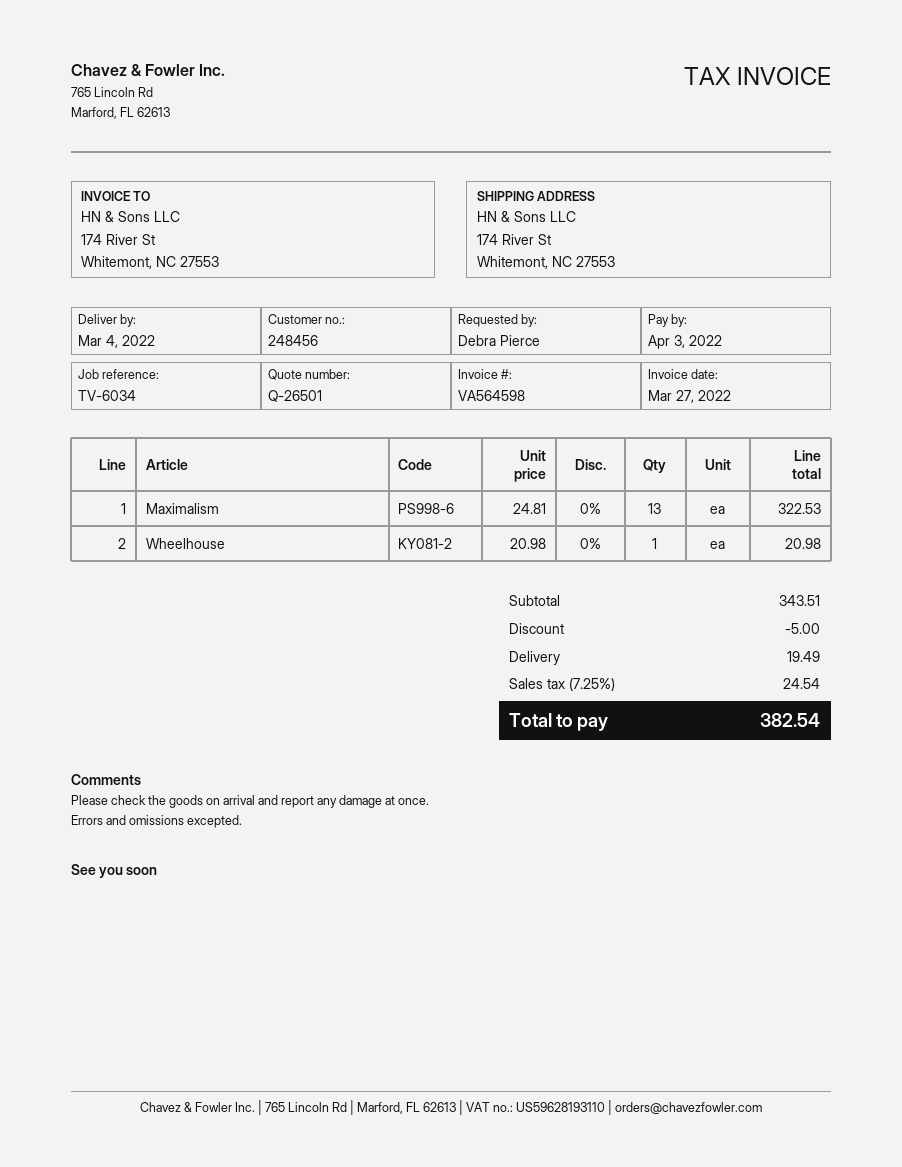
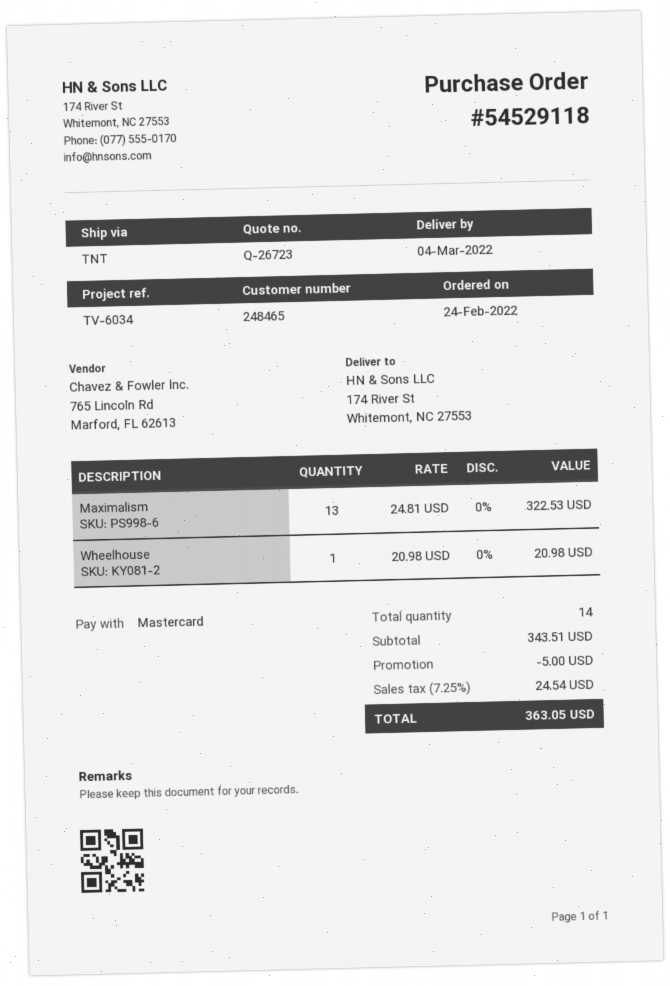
quote number: Q-26501 -> Q-26723
customer number: 248456 -> 248465
shipping: 19.49 -> none
total: 382.54 -> 363.05

